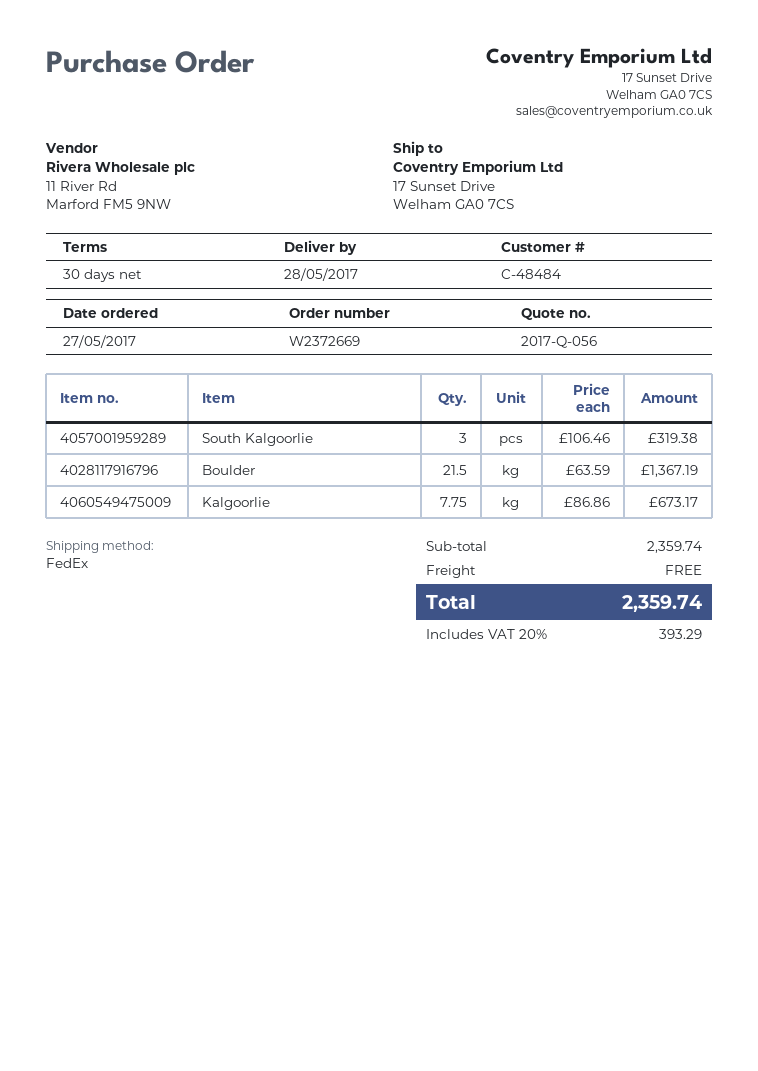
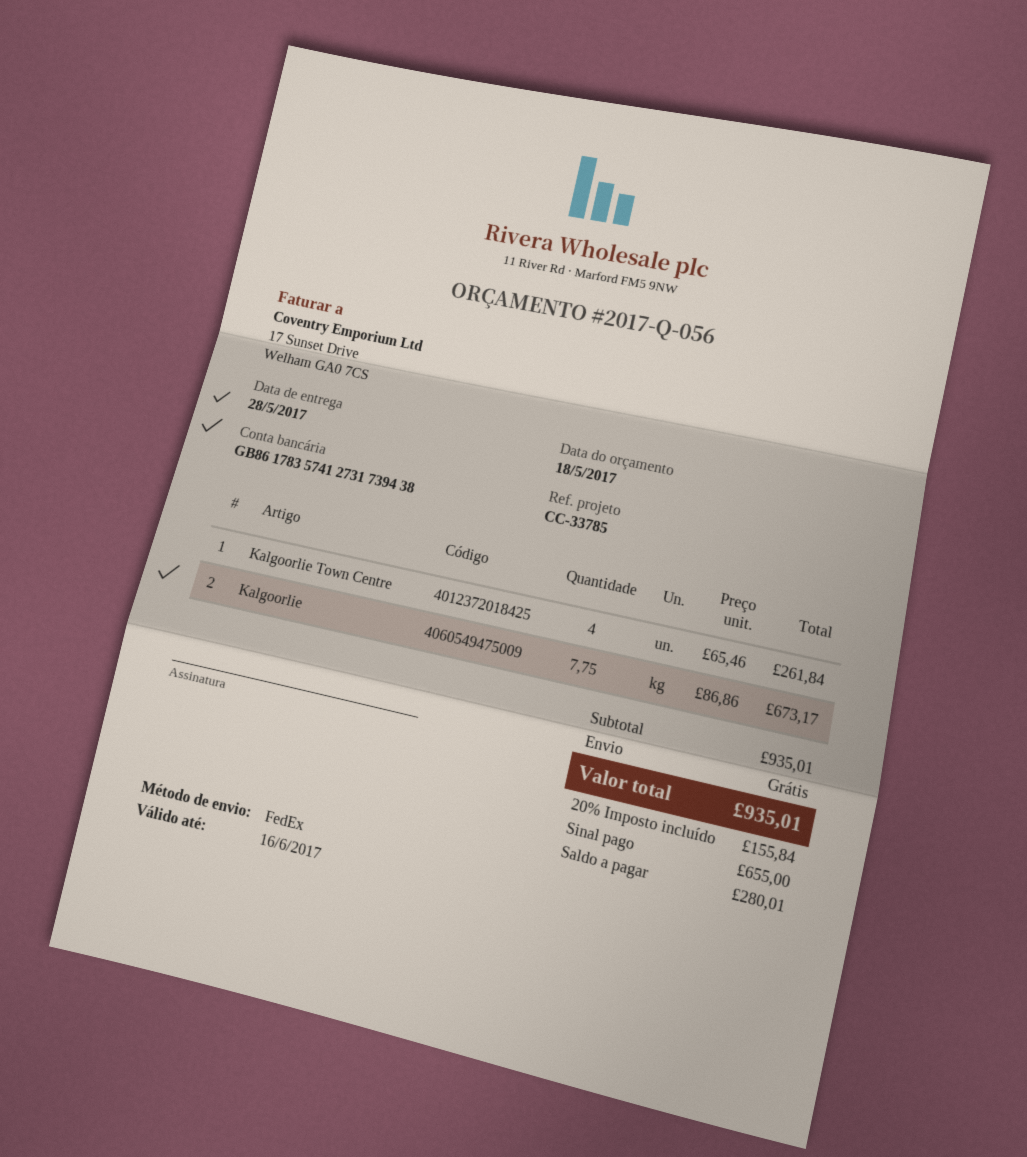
South Kalgoorlie: 3 x 106.46 = 319.38 -> none
Boulder: 21.5 x 63.59 = 1367.19 -> none
Kalgoorlie Town Centre: none -> 4 x 65.46 = 261.84
subtotal: 2359.74 -> 935.01
tax: 20% = 393.29 -> 20% = 155.84
total: 2359.74 -> 935.01

